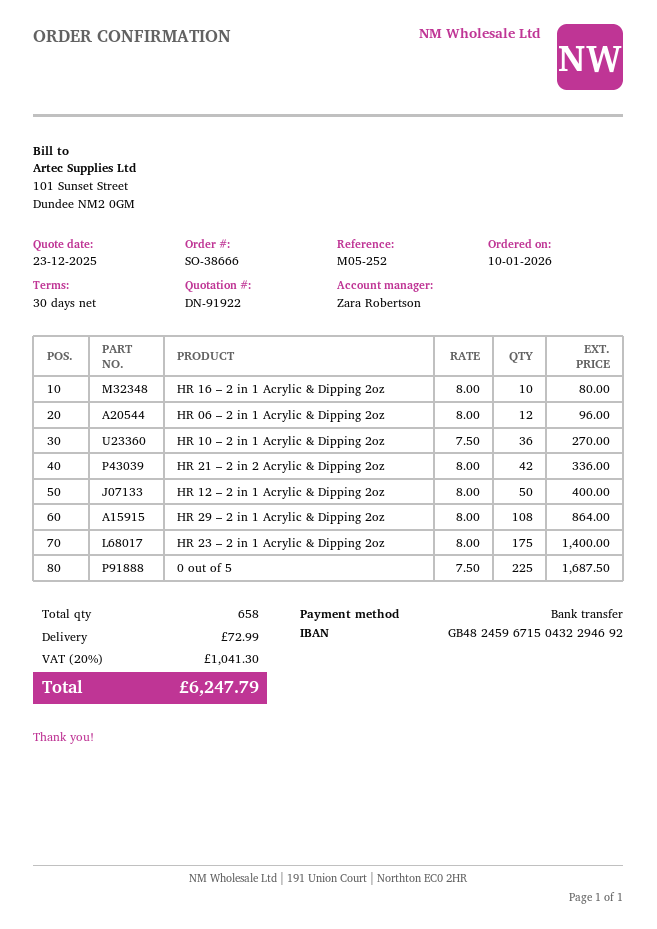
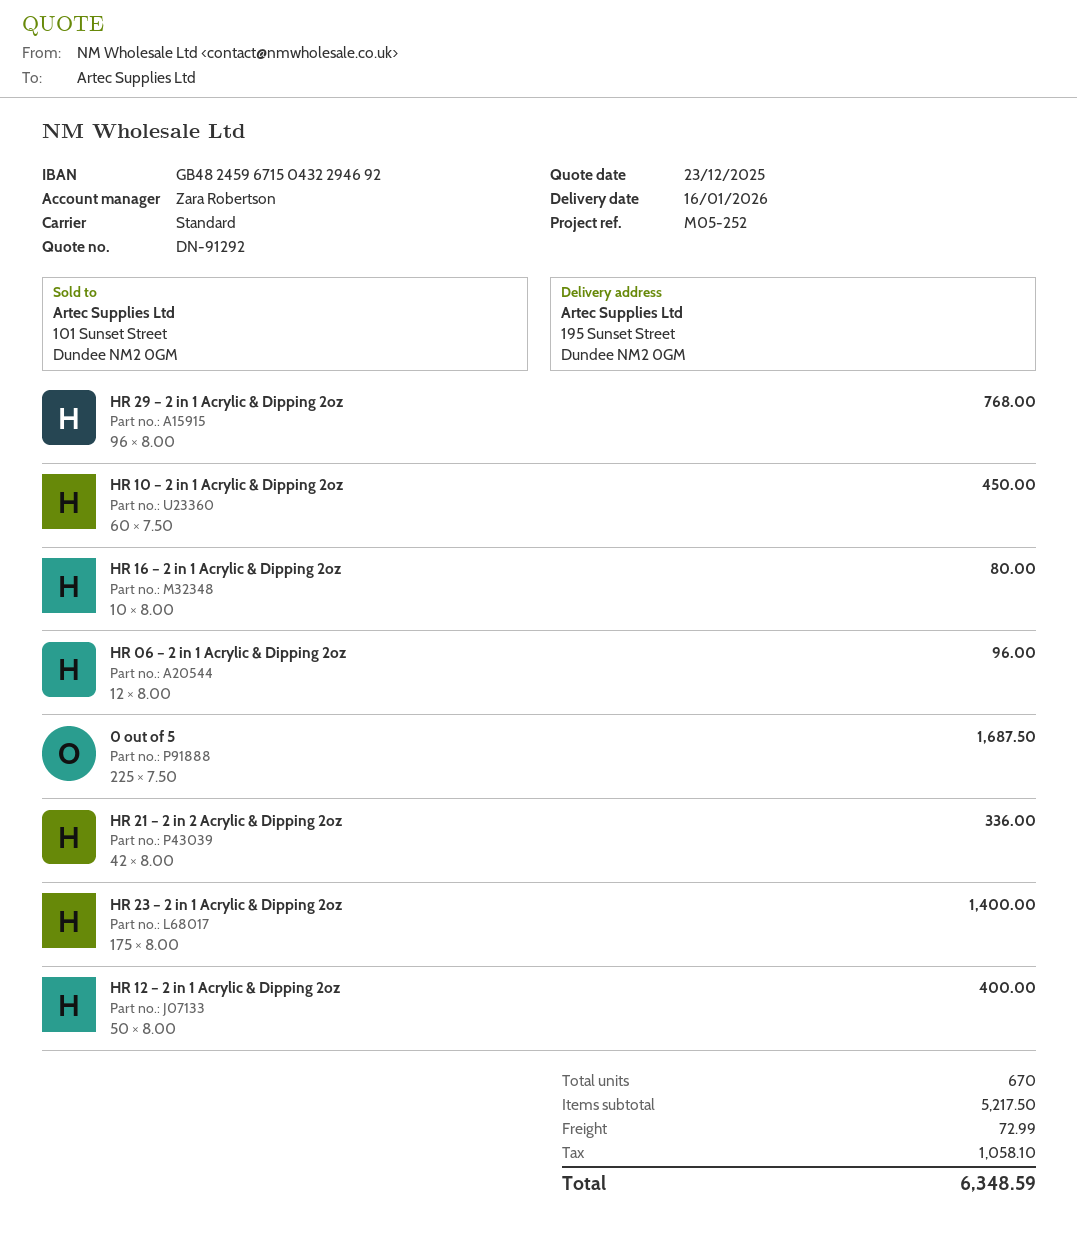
quote number: DN-91922 -> DN-91292
HR 10 – 2 in 1 Acrylic & Dipping 2oz: 36 x 7.50 = 270.00 -> 60 x 7.50 = 450.00
HR 29 – 2 in 1 Acrylic & Dipping 2oz: 108 x 8.00 = 864.00 -> 96 x 8.00 = 768.00
total quantity: 658 -> 670
tax: 1041.30 -> 1058.10
total: 6247.79 -> 6348.59

